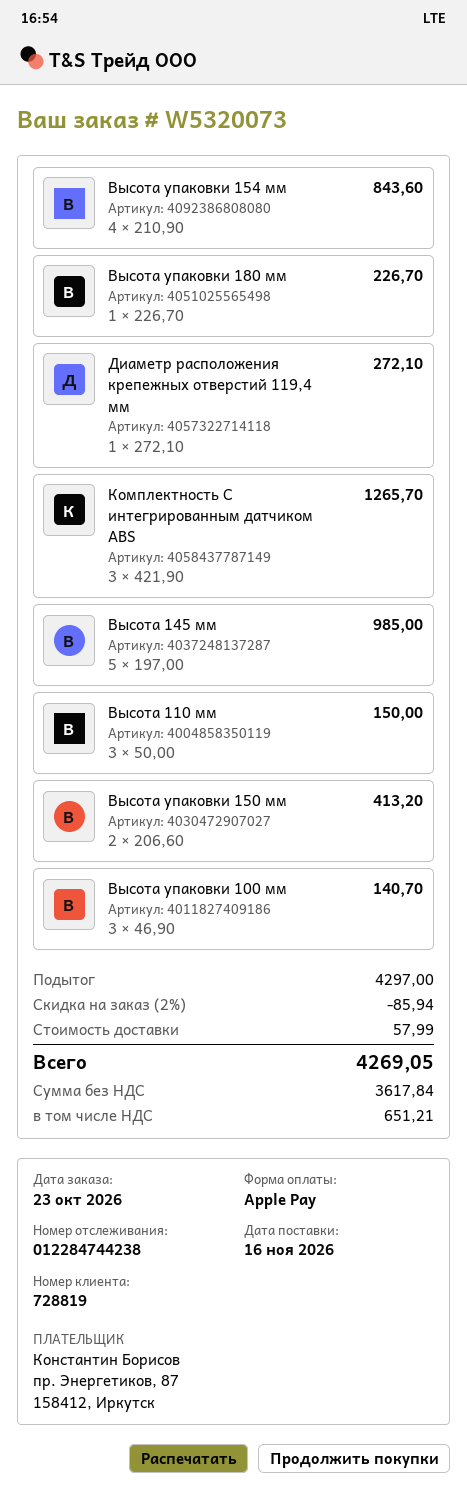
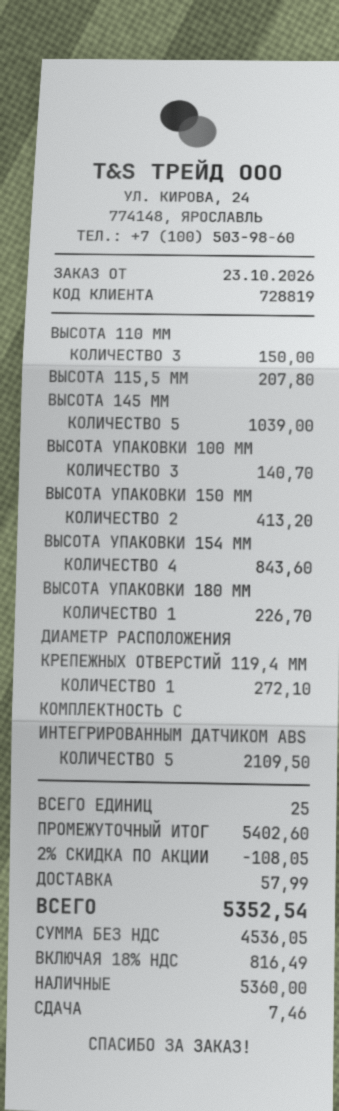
payment method: Apple Pay -> cash
Комплектность С интегрированным датчиком ABS: 3 for 1265.70 -> 5 for 2109.50
Высота 145 мм: 5 for 985.00 -> 5 for 1039.00
ВЫСОТА 115,5 ММ: none -> 1 for 207.80
subtotal: 4297.00 -> 5402.60
discount: 2% = 85.94 -> 2% = 108.05
net: 3617.84 -> 4536.05
tax: 651.21 -> 816.49
total: 4269.05 -> 5352.54

